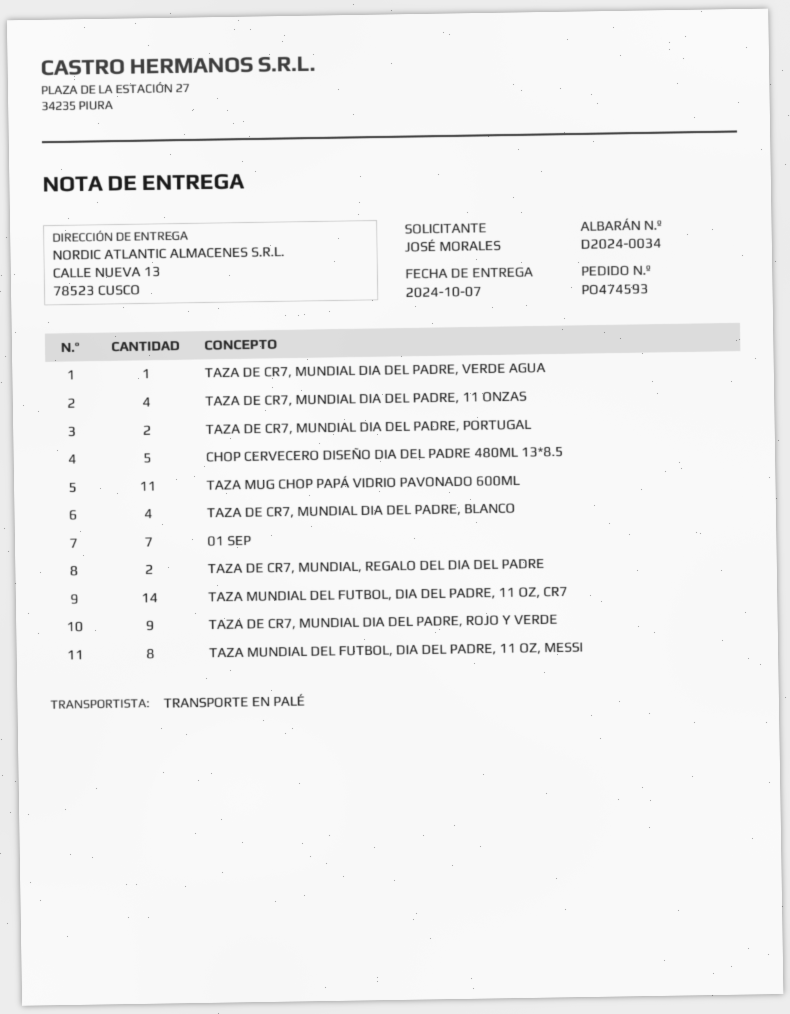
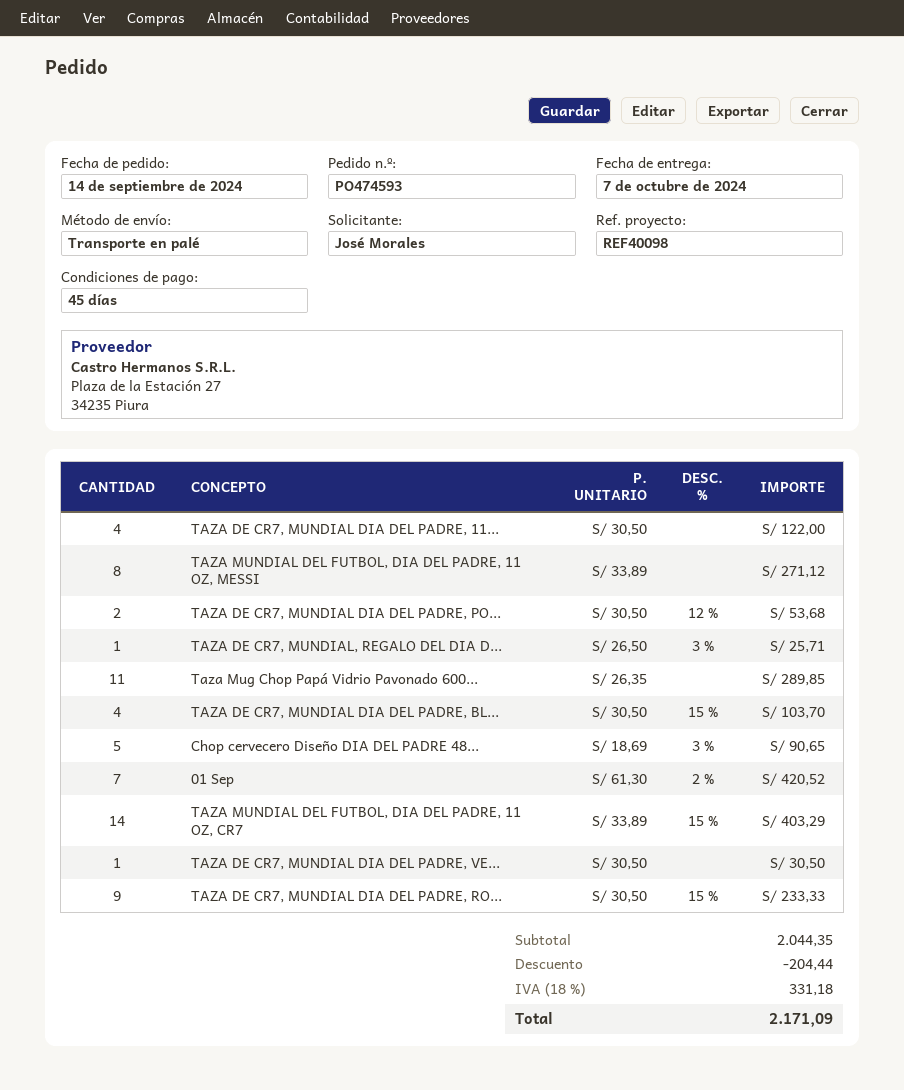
TAZA DE CR7, MUNDIAL, REGALO DEL DIA DEL PADRE: 2 -> 1

